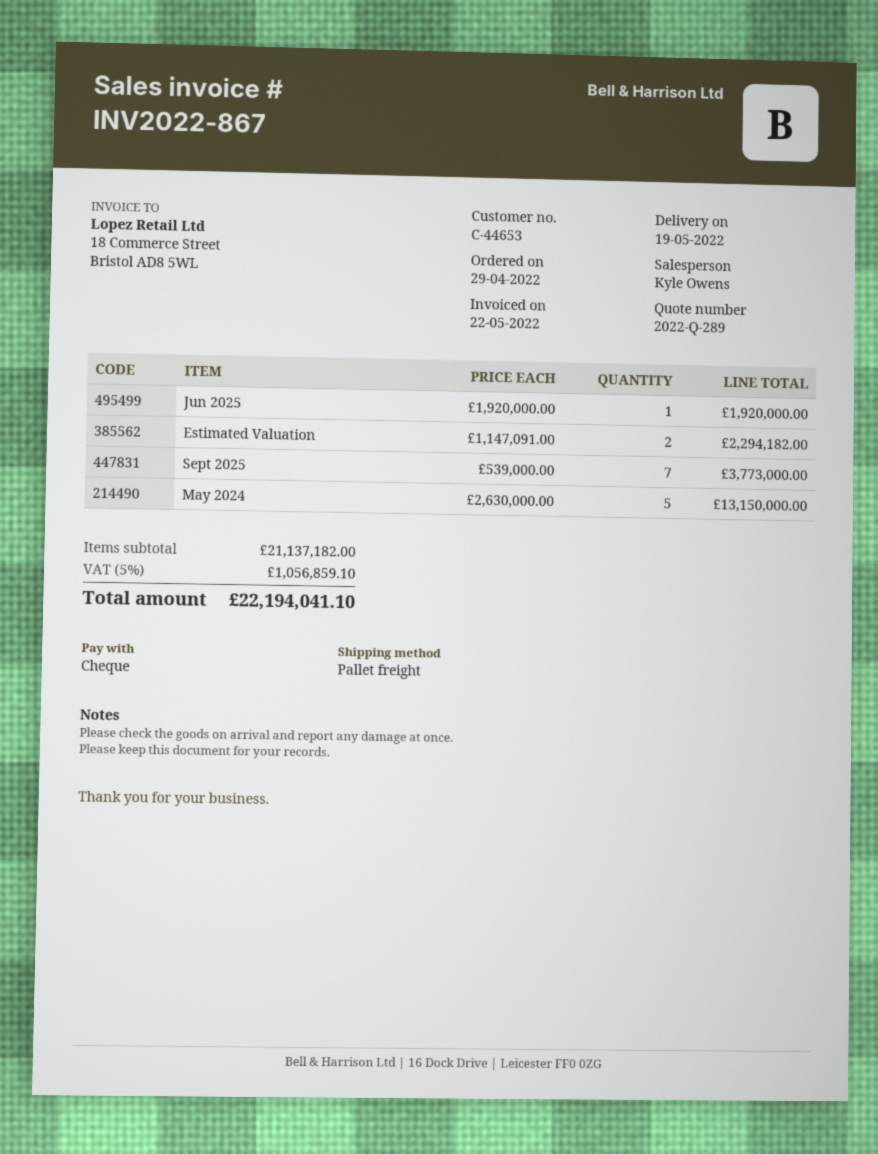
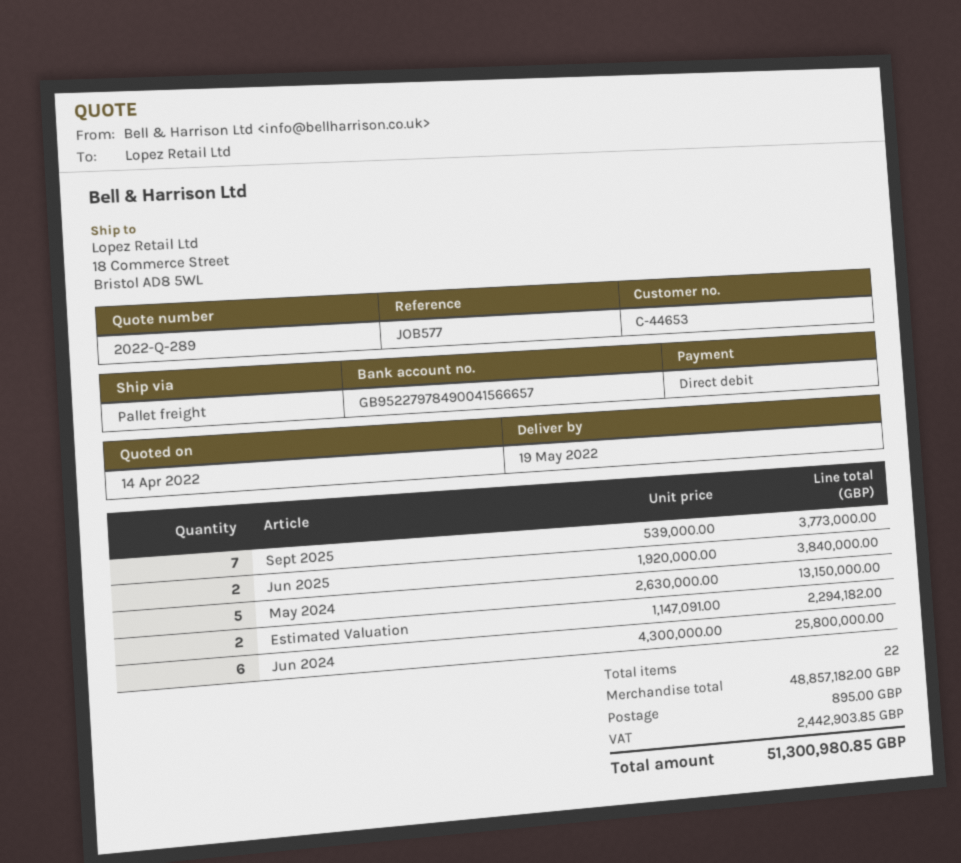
payment method: cheque -> direct debit
Jun 2025: 1 x 1920000.00 = 1920000.00 -> 2 x 1920000.00 = 3840000.00
Jun 2024: none -> 6 x 4300000.00 = 25800000.00
subtotal: 21137182.00 -> 48857182.00
shipping: none -> 895.00
tax: 1056859.10 -> 2442903.85
total: 22194041.10 -> 51300980.85

